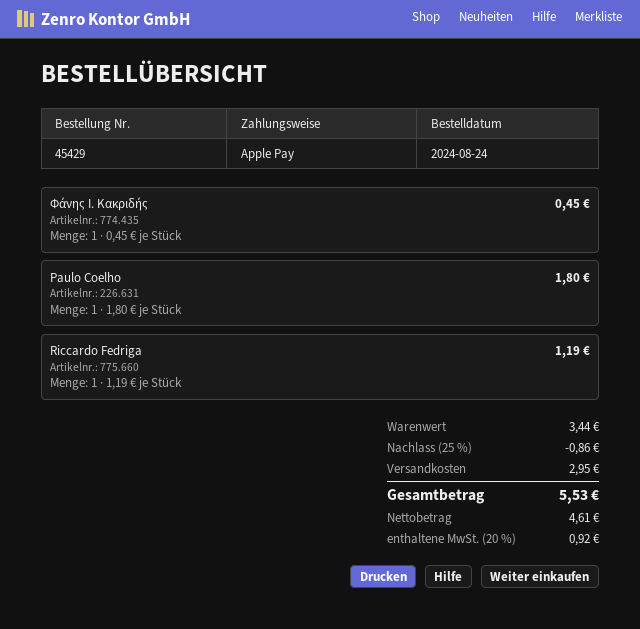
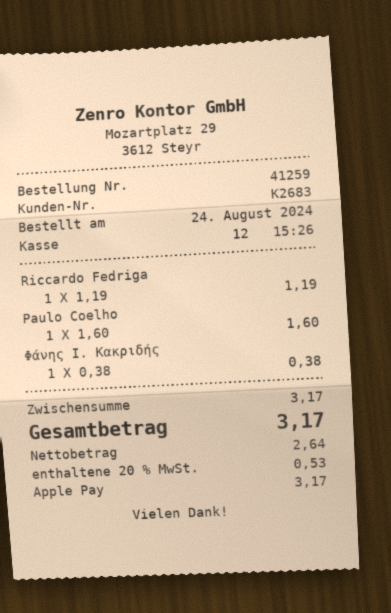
order number: 45429 -> 41259
Φάνης Ι. Κακριδής: 1 x 0.45 = 0.45 -> 1 x 0.38 = 0.38
Paulo Coelho: 1 x 1.80 = 1.80 -> 1 x 1.60 = 1.60
subtotal: 3.44 -> 3.17
discount: 25% = 0.86 -> none
shipping: 2.95 -> none
net: 4.61 -> 2.64
tax: 20% = 0.92 -> 20% = 0.53
total: 5.53 -> 3.17

